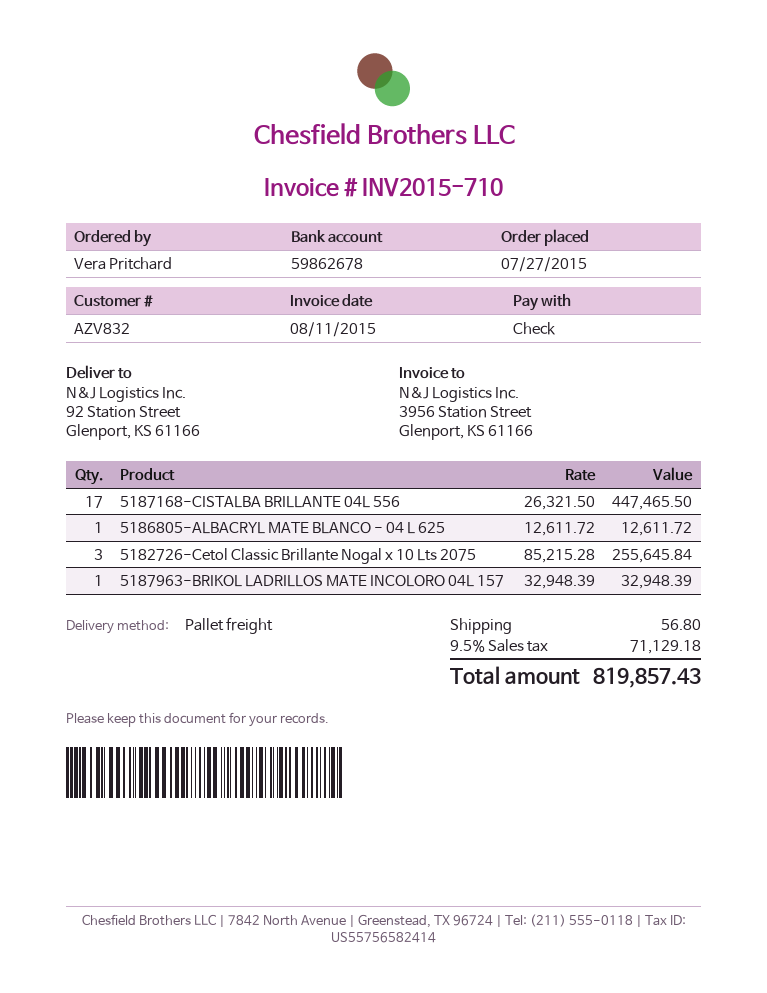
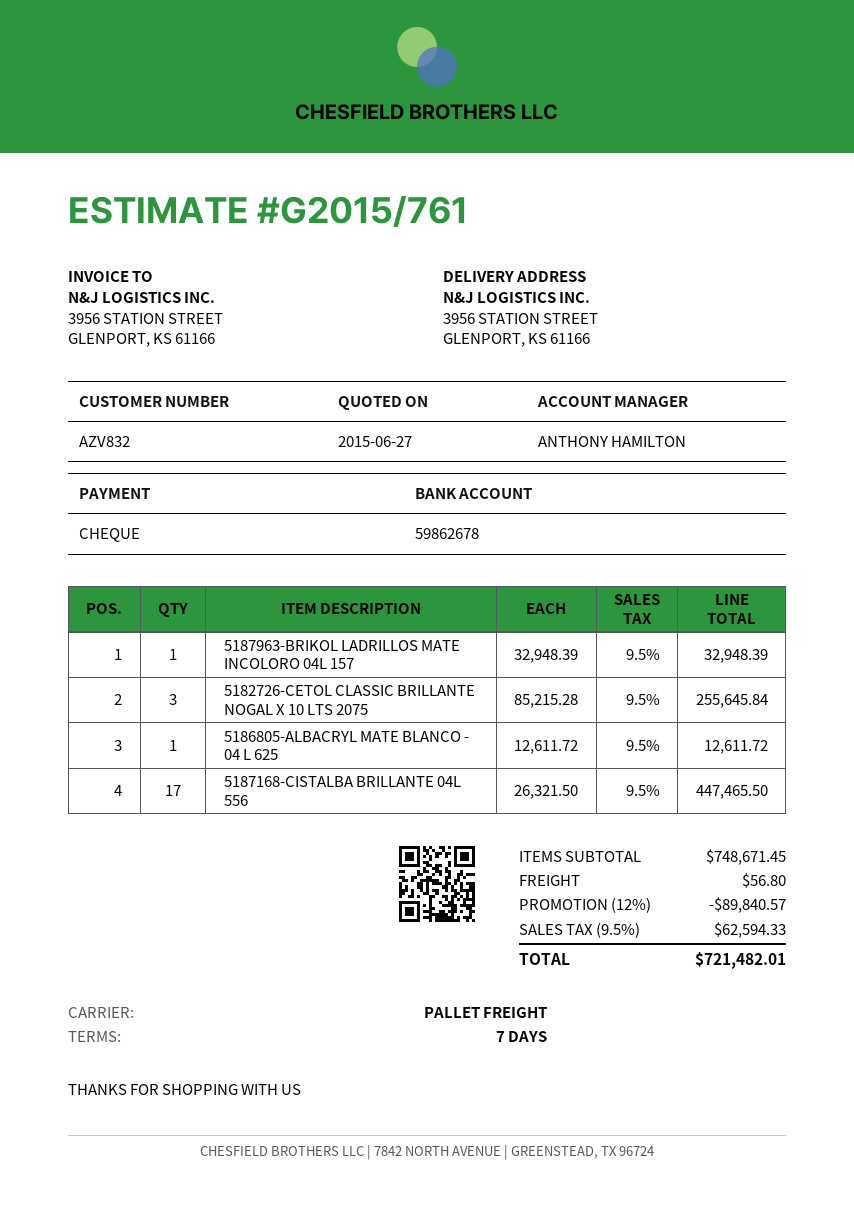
ship to: 92 Station Street, Glenport, KS 61166 -> 3956 STATION STREET, GLENPORT, KS 61166
discount: none -> 12% = 89840.57
tax: 9.5% = 71129.18 -> 9.5% = 62594.33
total: 819857.43 -> 721482.01

